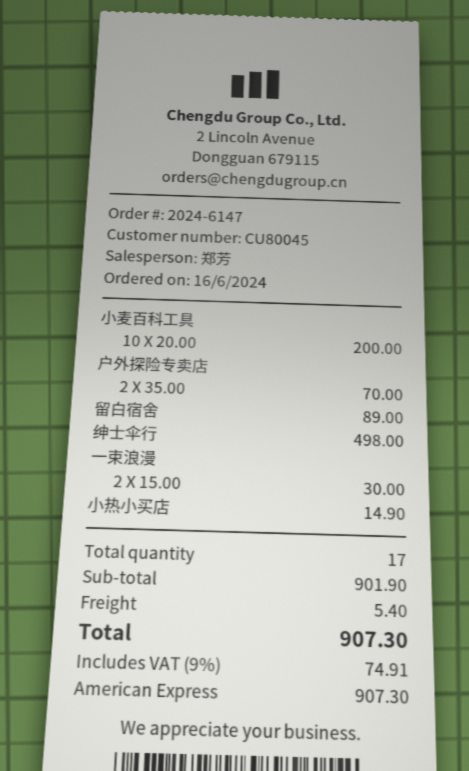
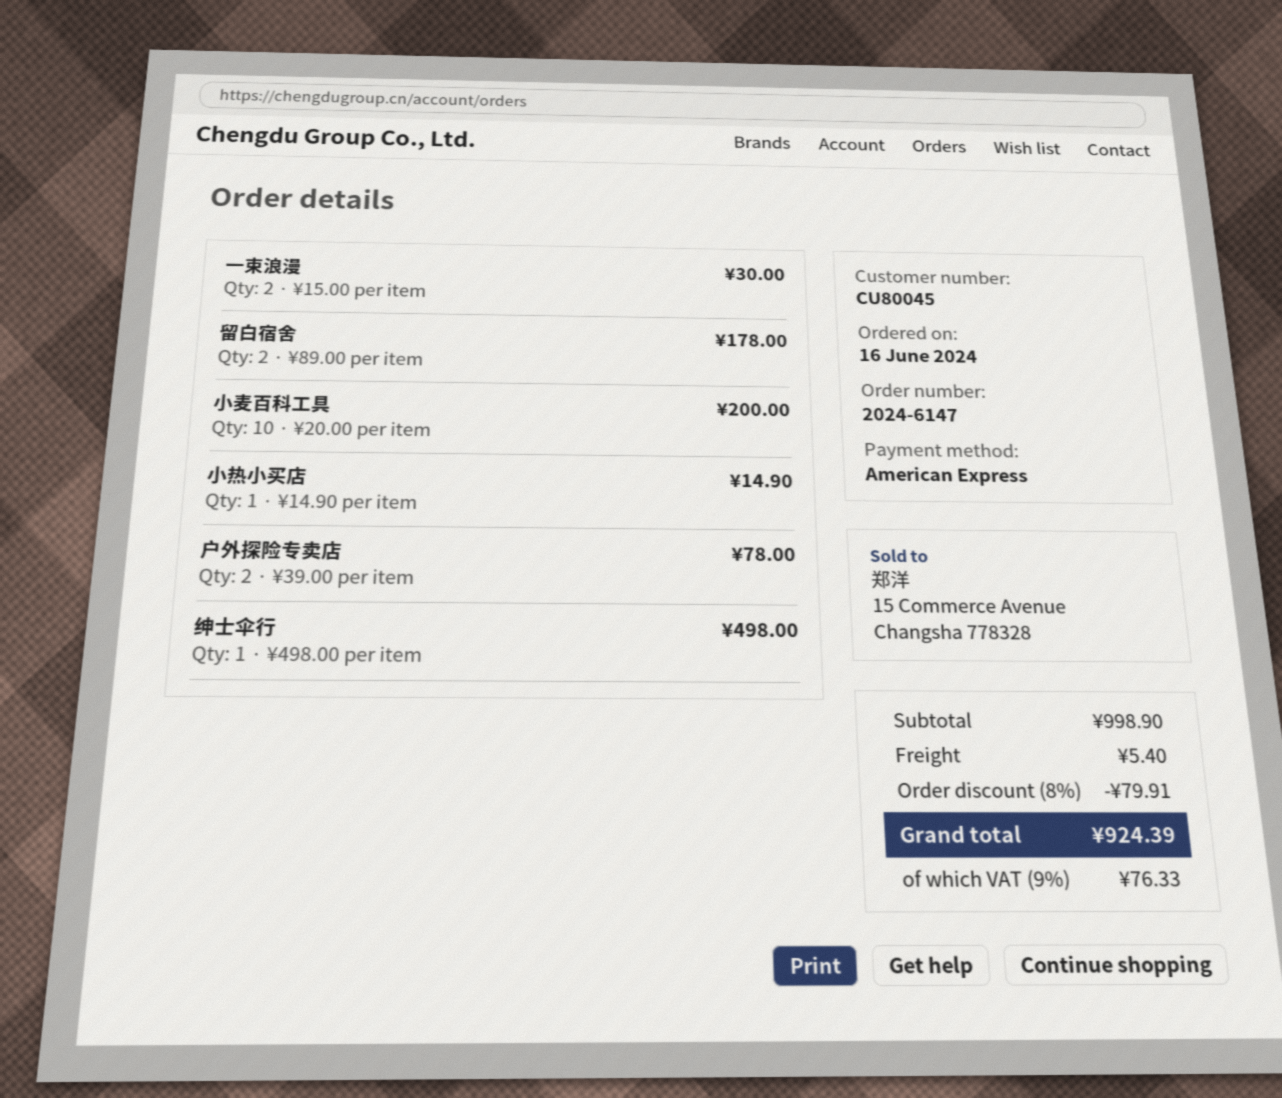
户外探险专卖店: 2 x 35.00 = 70.00 -> 2 x 39.00 = 78.00
留白宿舍: 1 x 89.00 = 89.00 -> 2 x 89.00 = 178.00
subtotal: 901.90 -> 998.90
discount: none -> 8% = 79.91
tax: 9% = 74.91 -> 9% = 76.33
total: 907.30 -> 924.39

